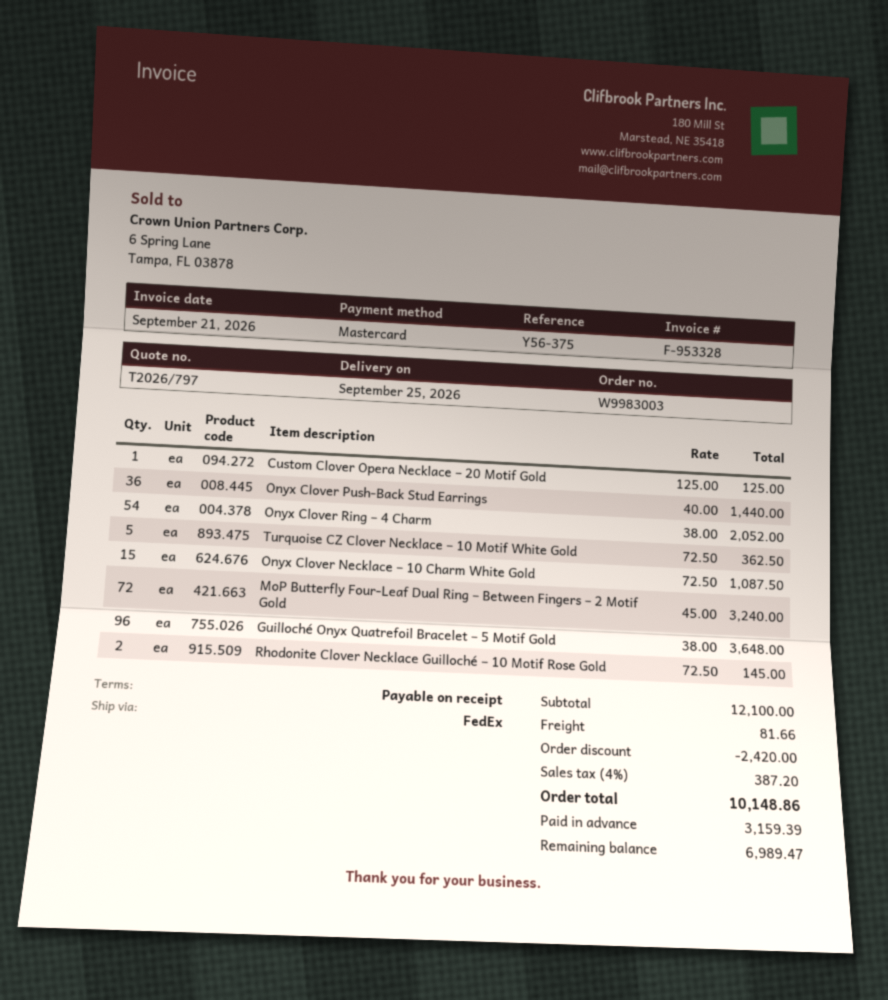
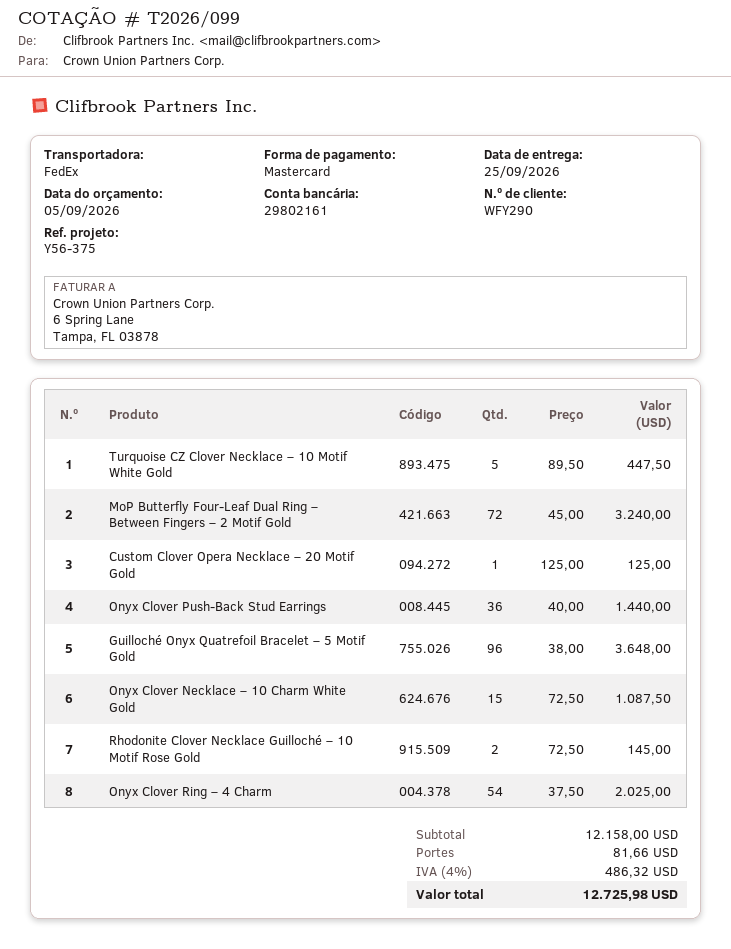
quote number: T2026/797 -> T2026/099
Onyx Clover Ring – 4 Charm: 54 x 38.00 = 2052.00 -> 54 x 37.50 = 2025.00
Turquoise CZ Clover Necklace – 10 Motif White Gold: 5 x 72.50 = 362.50 -> 5 x 89.50 = 447.50
subtotal: 12100.00 -> 12158.00
discount: 2420.00 -> none
tax: 4% = 387.20 -> 4% = 486.32
total: 10148.86 -> 12725.98

